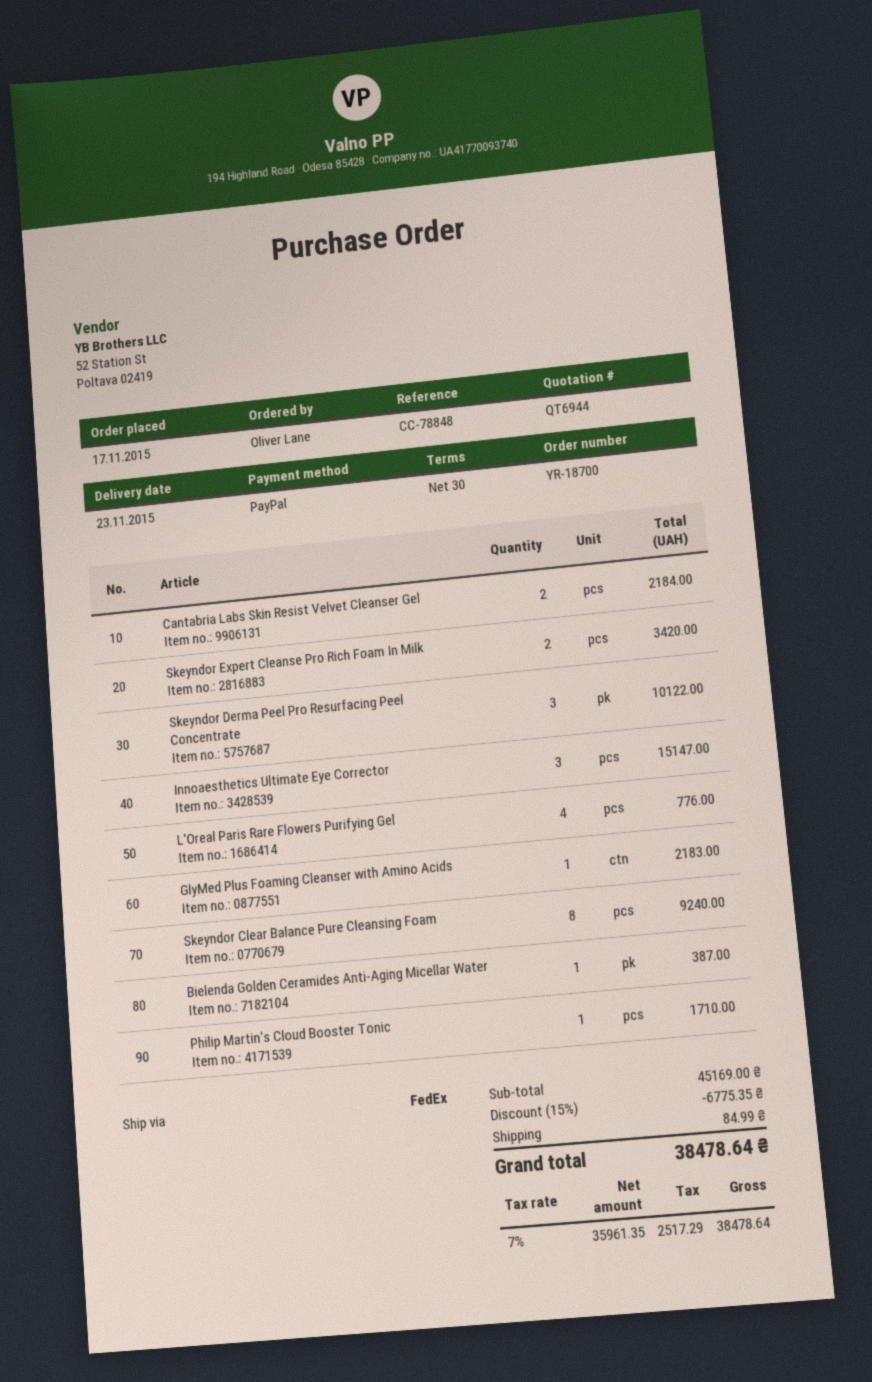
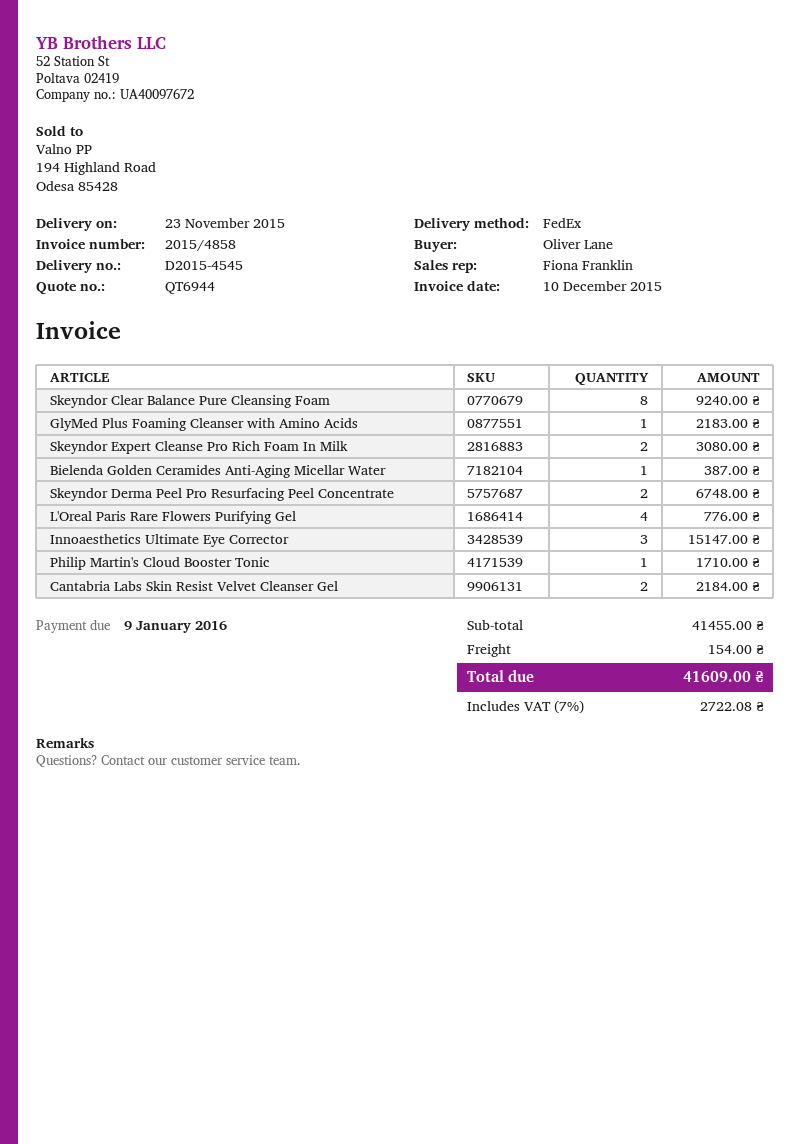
Skeyndor Expert Cleanse Pro Rich Foam In Milk: 2 for 3420.00 -> 2 for 3080.00
Skeyndor Derma Peel Pro Resurfacing Peel Concentrate: 3 for 10122.00 -> 2 for 6748.00
subtotal: 45169.00 -> 41455.00
discount: 15% = 6775.35 -> none
shipping: 84.99 -> 154.00
tax: 7% = 2517.29 -> 7% = 2722.08
total: 38478.64 -> 41609.00

